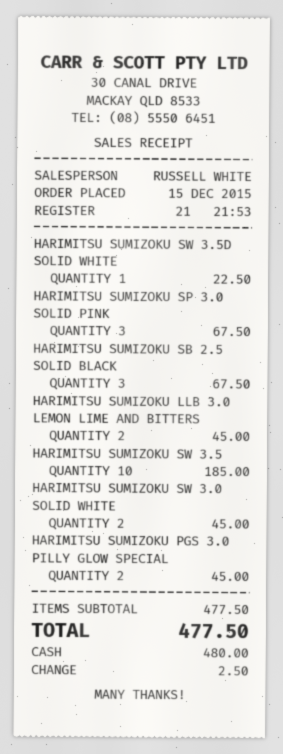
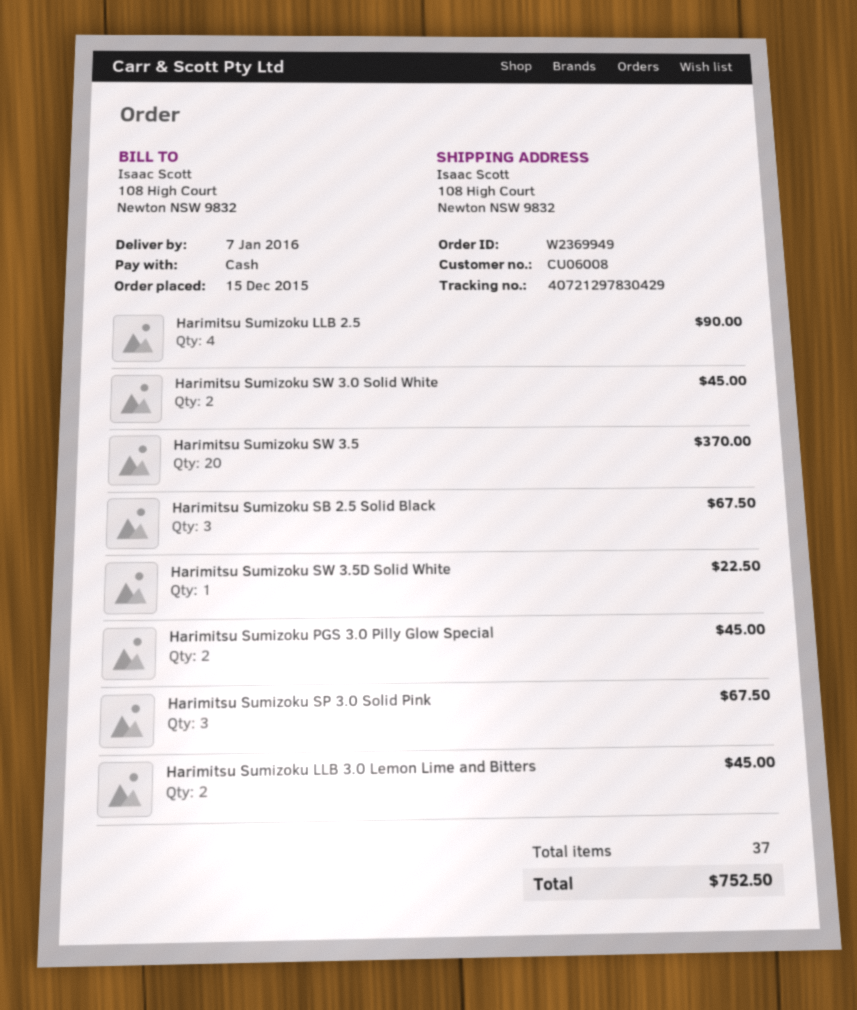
HARIMITSU SUMIZOKU SW 3.5: 10 for 185.00 -> 20 for 370.00
Harimitsu Sumizoku LLB 2.5: none -> 4 for 90.00
total: 477.50 -> 752.50

